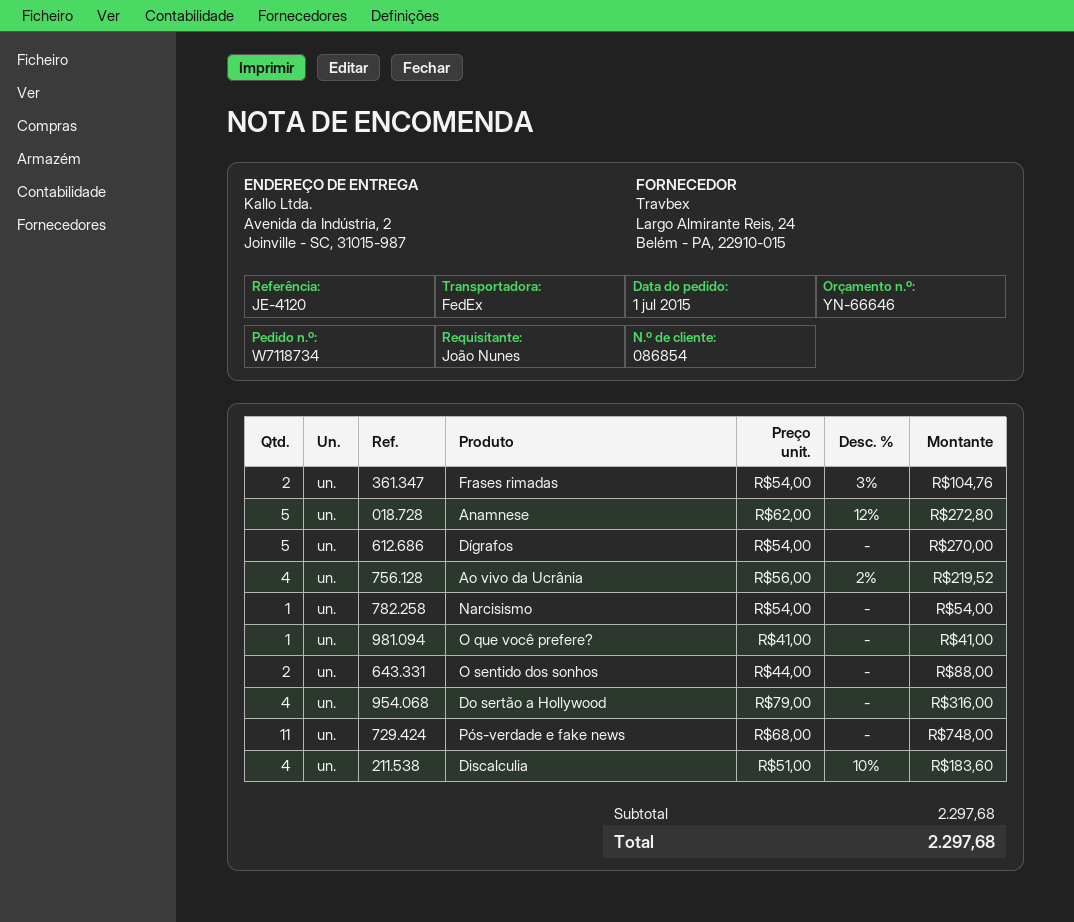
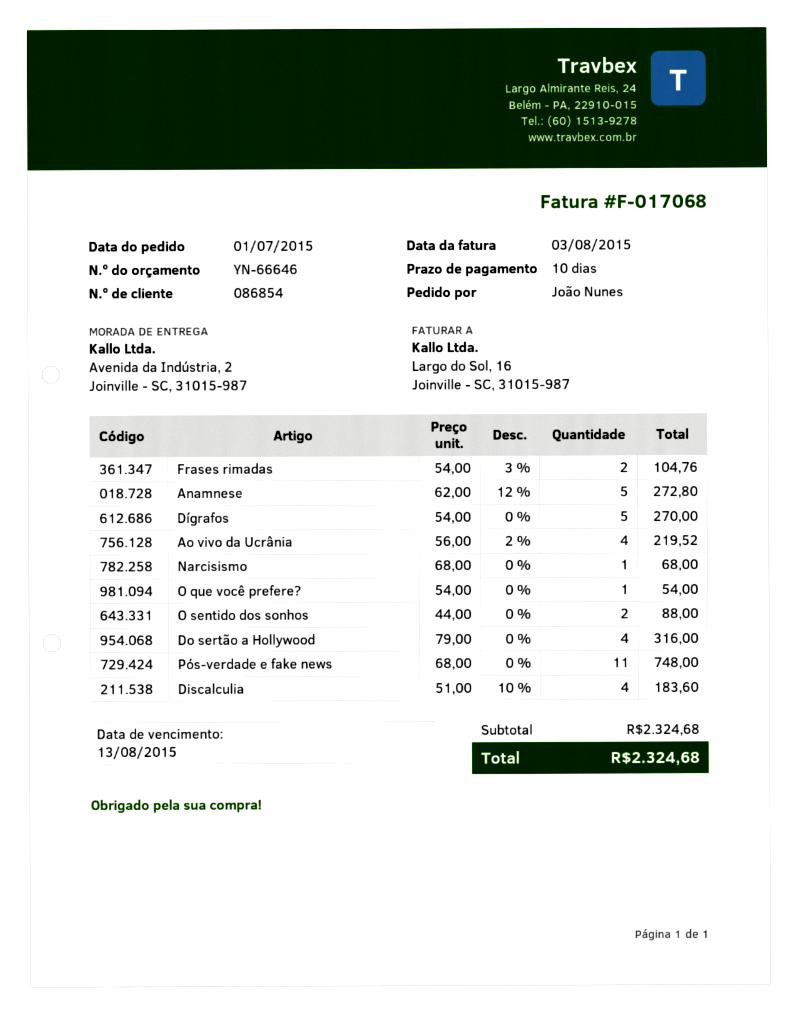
Narcisismo: 1 x 54.00 = 54.00 -> 1 x 68.00 = 68.00
O que você prefere?: 1 x 41.00 = 41.00 -> 1 x 54.00 = 54.00
subtotal: 2297.68 -> 2324.68
total: 2297.68 -> 2324.68

